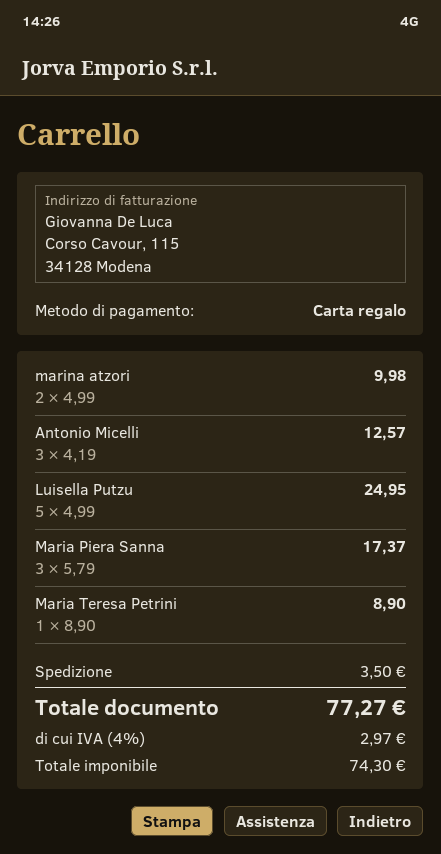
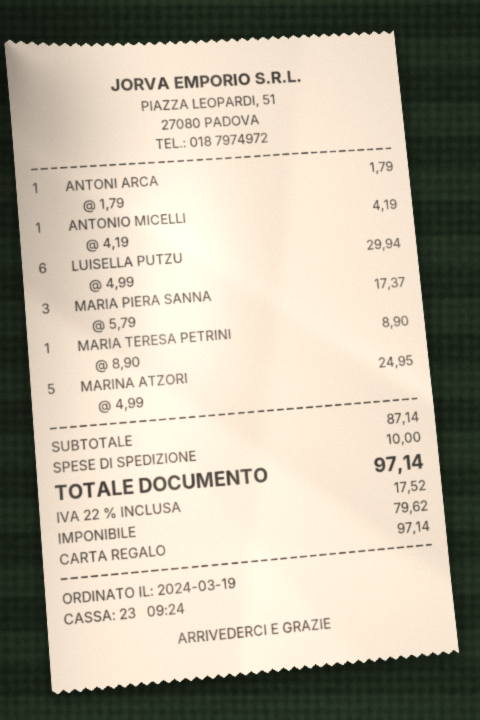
marina atzori: 2 x 4.99 = 9.98 -> 5 x 4.99 = 24.95
Antonio Micelli: 3 x 4.19 = 12.57 -> 1 x 4.19 = 4.19
Luisella Putzu: 5 x 4.99 = 24.95 -> 6 x 4.99 = 29.94
ANTONI ARCA: none -> 1 x 1.79 = 1.79
shipping: 3.50 -> 10.00
net: 74.30 -> 79.62
tax: 4% = 2.97 -> 22% = 17.52
total: 77.27 -> 97.14

